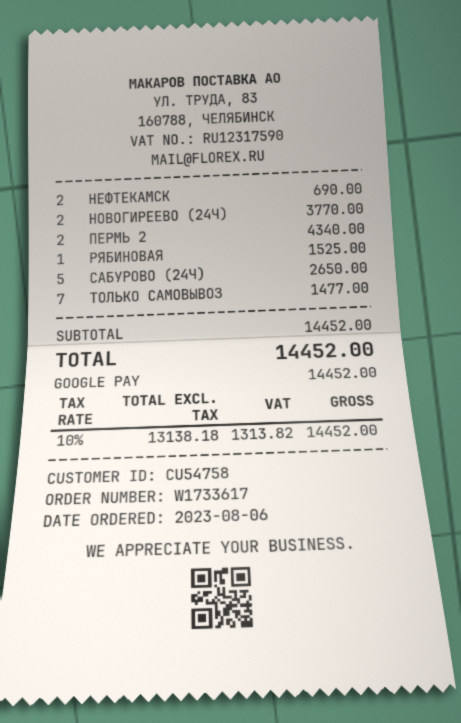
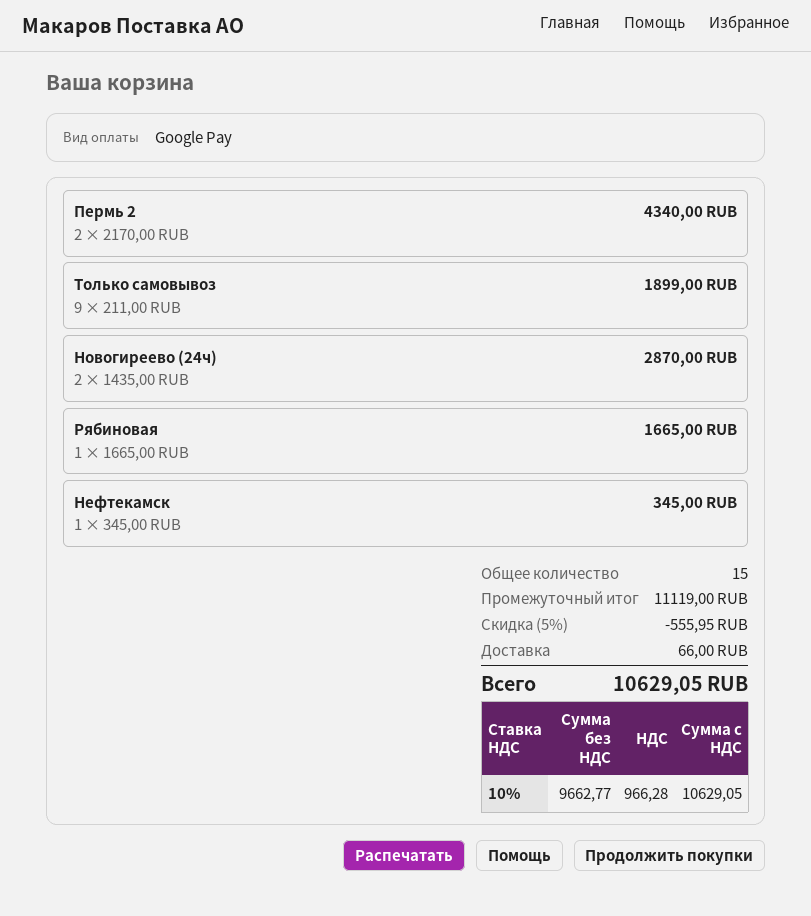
НЕФТЕКАМСК: 2 for 690.00 -> 1 for 345.00
НОВОГИРЕЕВО (24Ч): 2 for 3770.00 -> 2 for 2870.00
РЯБИНОВАЯ: 1 for 1525.00 -> 1 for 1665.00
САБУРОВО (24Ч): 5 for 2650.00 -> none
ТОЛЬКО САМОВЫВОЗ: 7 for 1477.00 -> 9 for 1899.00
subtotal: 14452.00 -> 11119.00
discount: none -> 5% = 555.95
shipping: none -> 66.00
net: 13138.18 -> 9662.77
tax: 10% = 1313.82 -> 10% = 966.28
total: 14452.00 -> 10629.05

